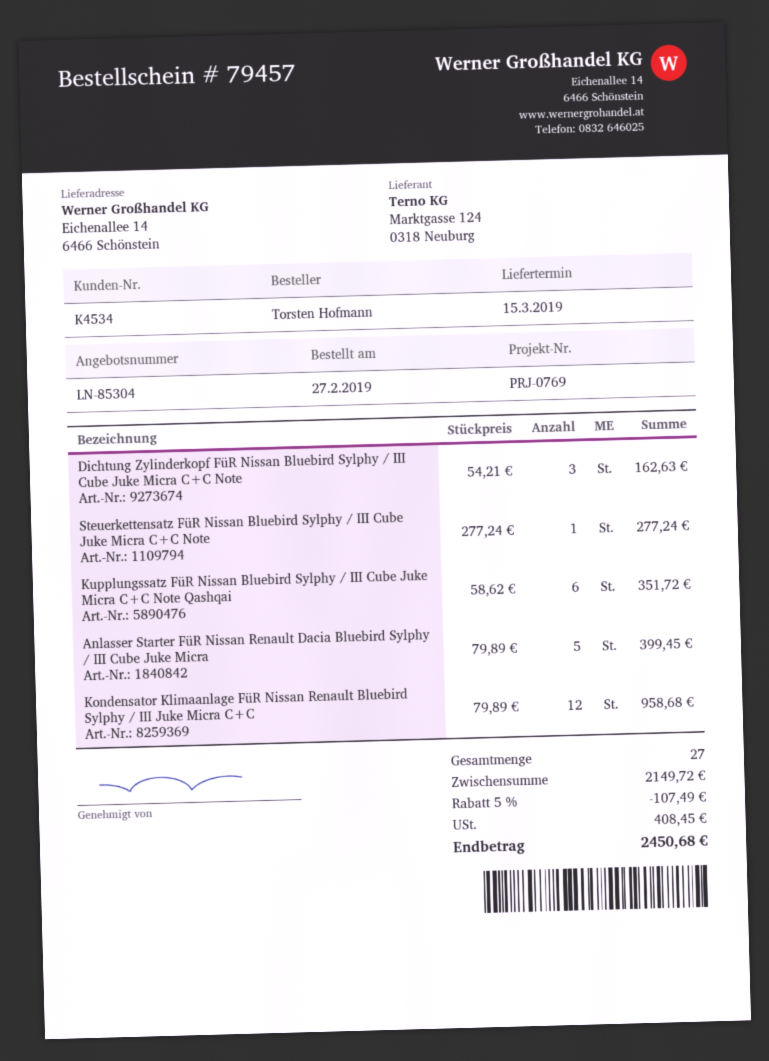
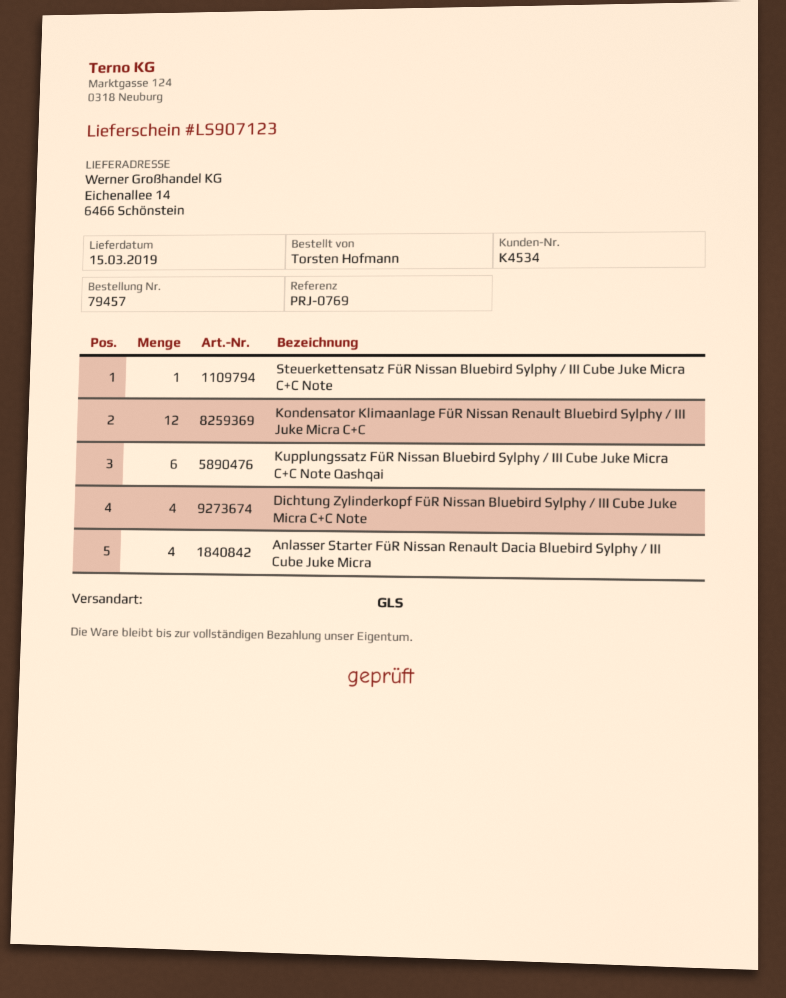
Dichtung Zylinderkopf FüR Nissan Bluebird Sylphy / III Cube Juke Micra C+C Note: 3 -> 4
Anlasser Starter FüR Nissan Renault Dacia Bluebird Sylphy / III Cube Juke Micra: 5 -> 4

